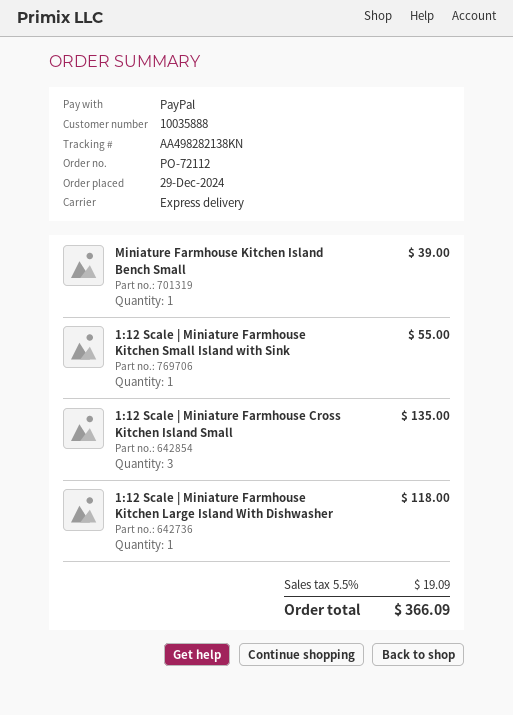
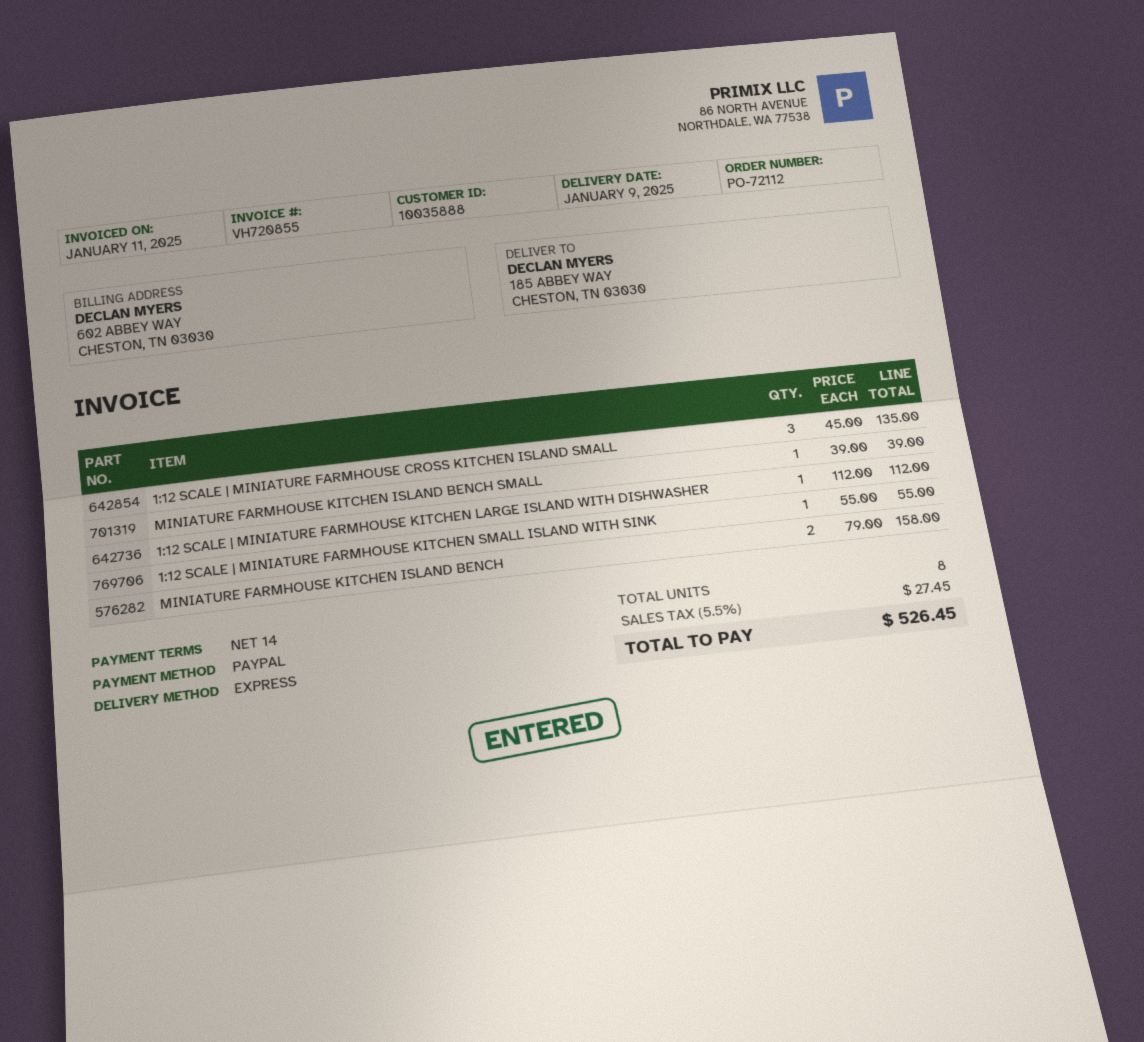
1:12 Scale | Miniature Farmhouse Kitchen Large Island With Dishwasher: 1 for 118.00 -> 1 for 112.00
MINIATURE FARMHOUSE KITCHEN ISLAND BENCH: none -> 2 for 158.00
tax: 5.5% = 19.09 -> 5.5% = 27.45
total: 366.09 -> 526.45

